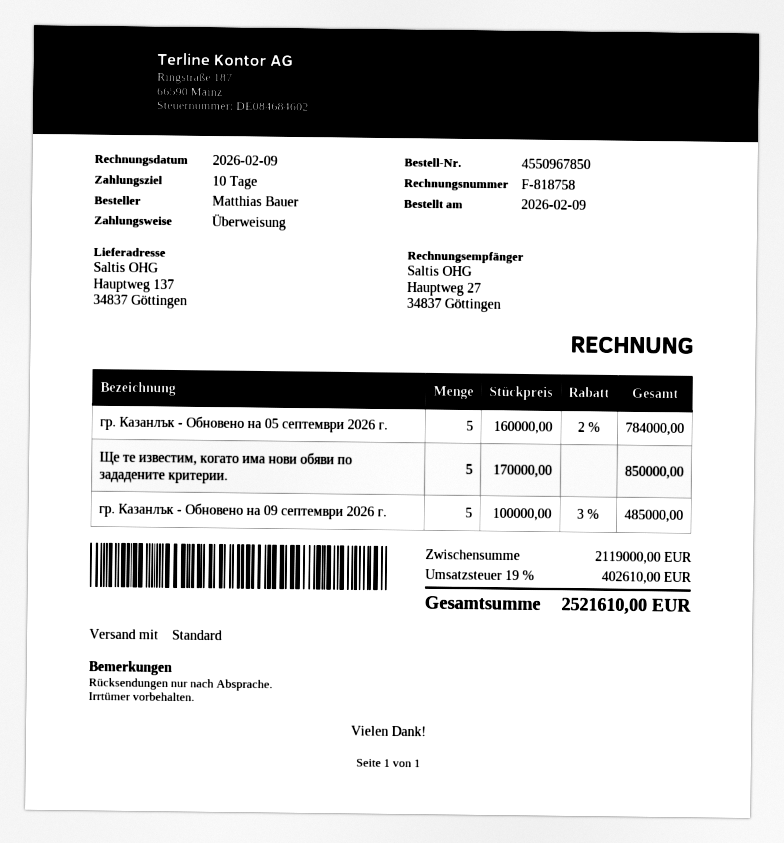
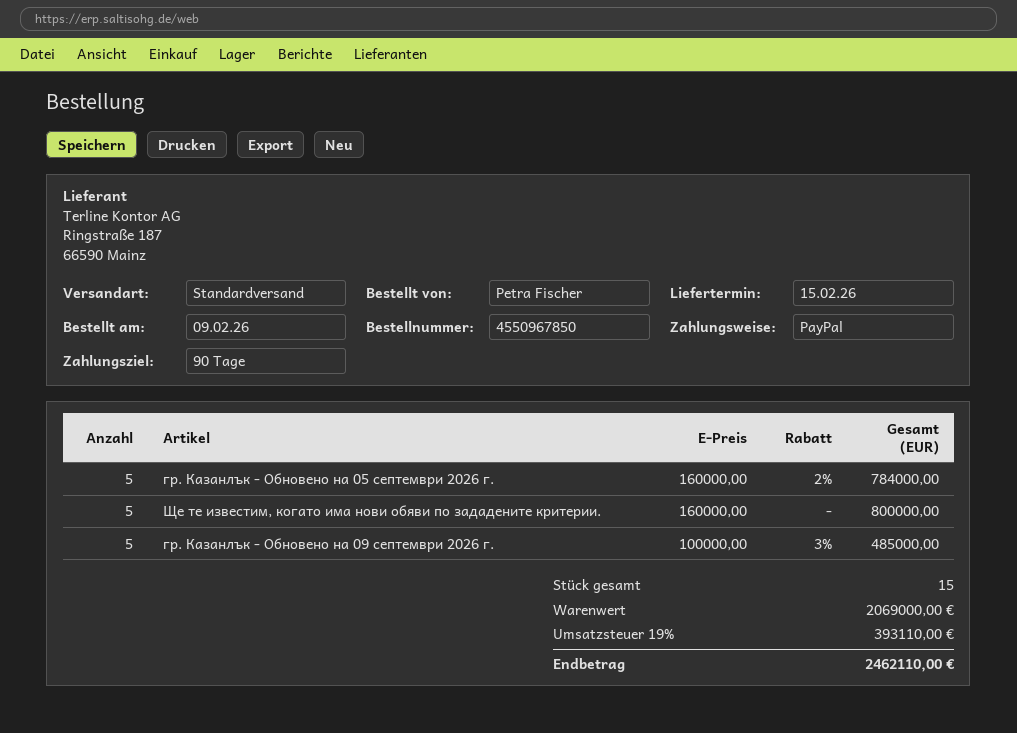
payment terms: 10 days -> 90 days
ordered by: Matthias Bauer -> Petra Fischer
payment method: bank transfer -> PayPal
Ще те известим, когато има нови обяви по зададените критерии.: 5 x 170000.00 = 850000.00 -> 5 x 160000.00 = 800000.00
subtotal: 2119000.00 -> 2069000.00
tax: 19% = 402610.00 -> 19% = 393110.00
total: 2521610.00 -> 2462110.00

